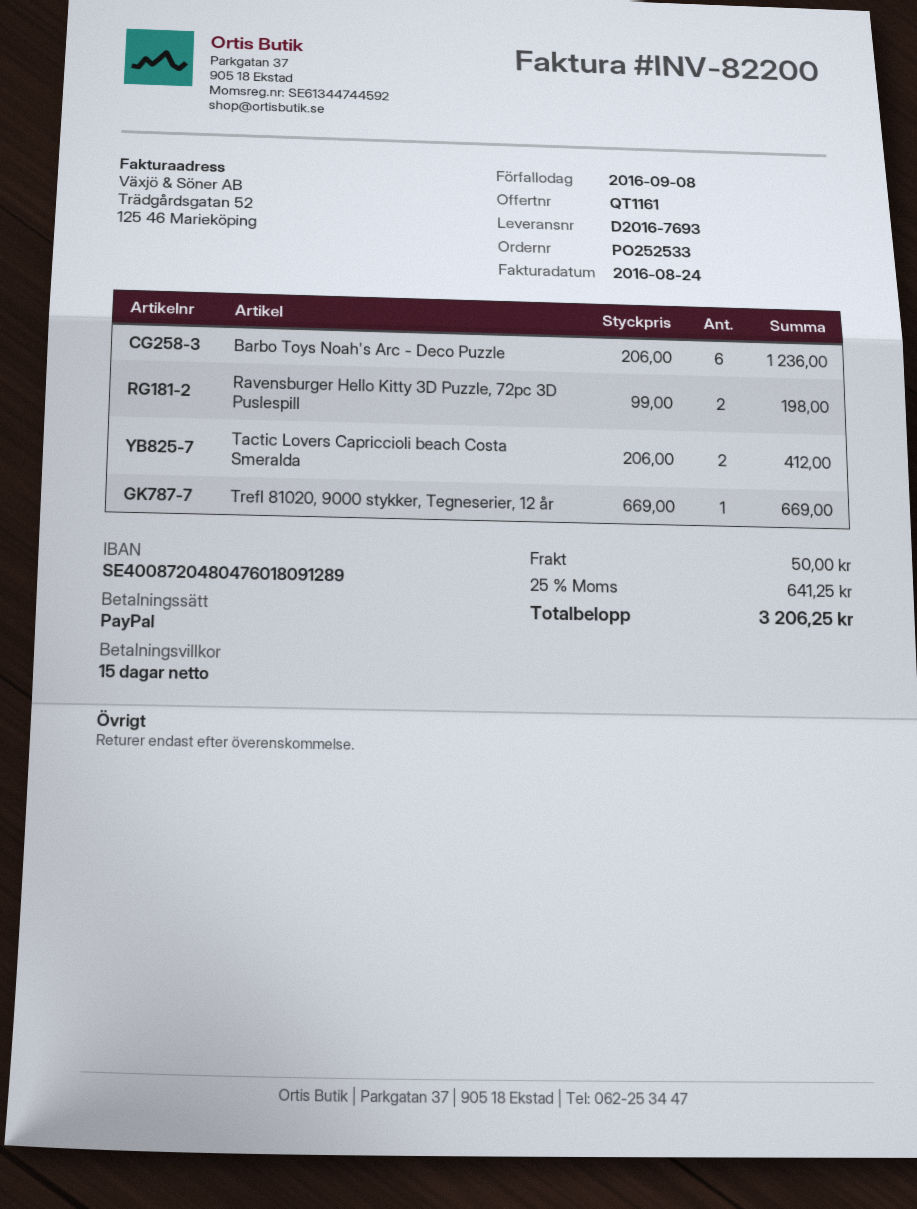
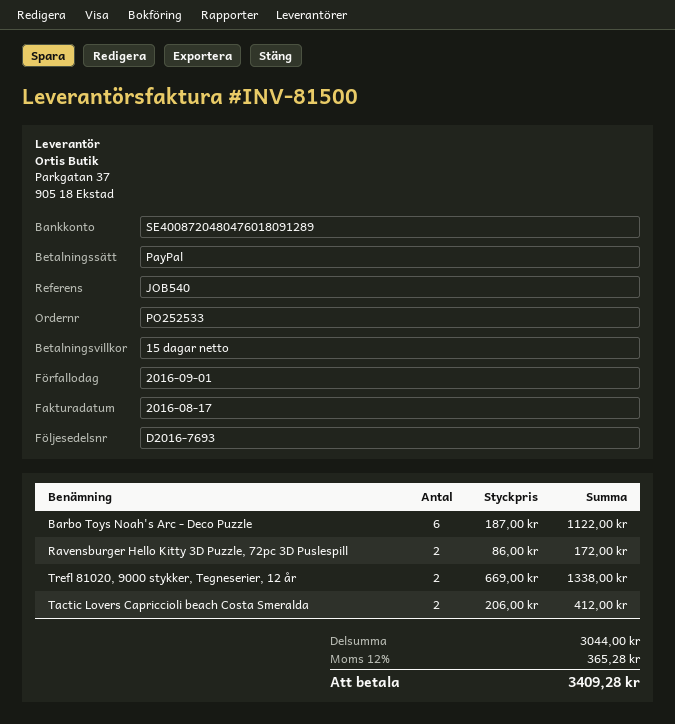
invoice number: INV-82200 -> INV-81500
invoice date: 2016-08-24 -> 2016-08-17
due date: 2016-09-08 -> 2016-09-01
Barbo Toys Noah's Arc - Deco Puzzle: 6 x 206.00 = 1236.00 -> 6 x 187.00 = 1122.00
Ravensburger Hello Kitty 3D Puzzle, 72pc 3D Puslespill: 2 x 99.00 = 198.00 -> 2 x 86.00 = 172.00
Trefl 81020, 9000 stykker, Tegneserier, 12 år: 1 x 669.00 = 669.00 -> 2 x 669.00 = 1338.00
shipping: 50.00 -> none
tax: 25% = 641.25 -> 12% = 365.28
total: 3206.25 -> 3409.28

